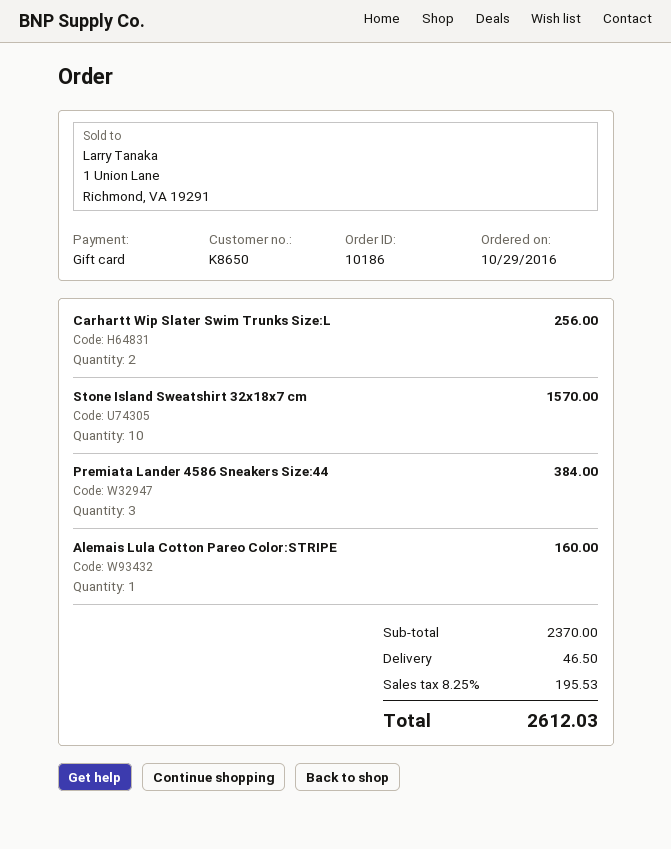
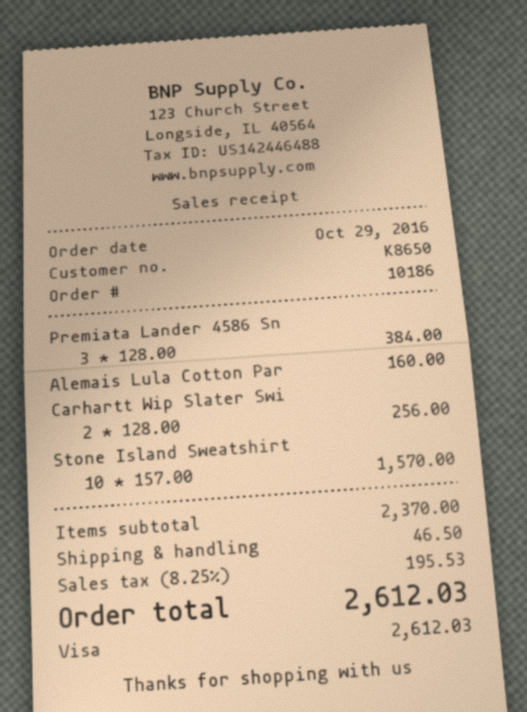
payment method: gift card -> Visa

